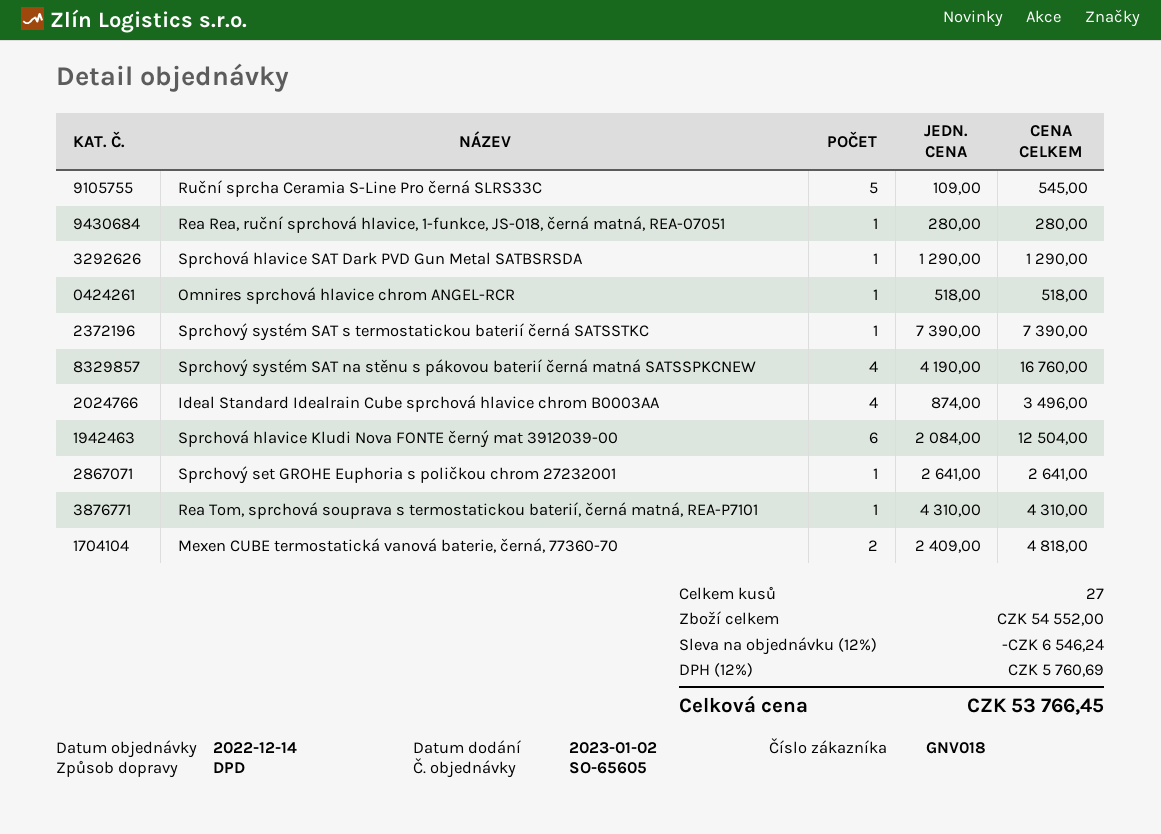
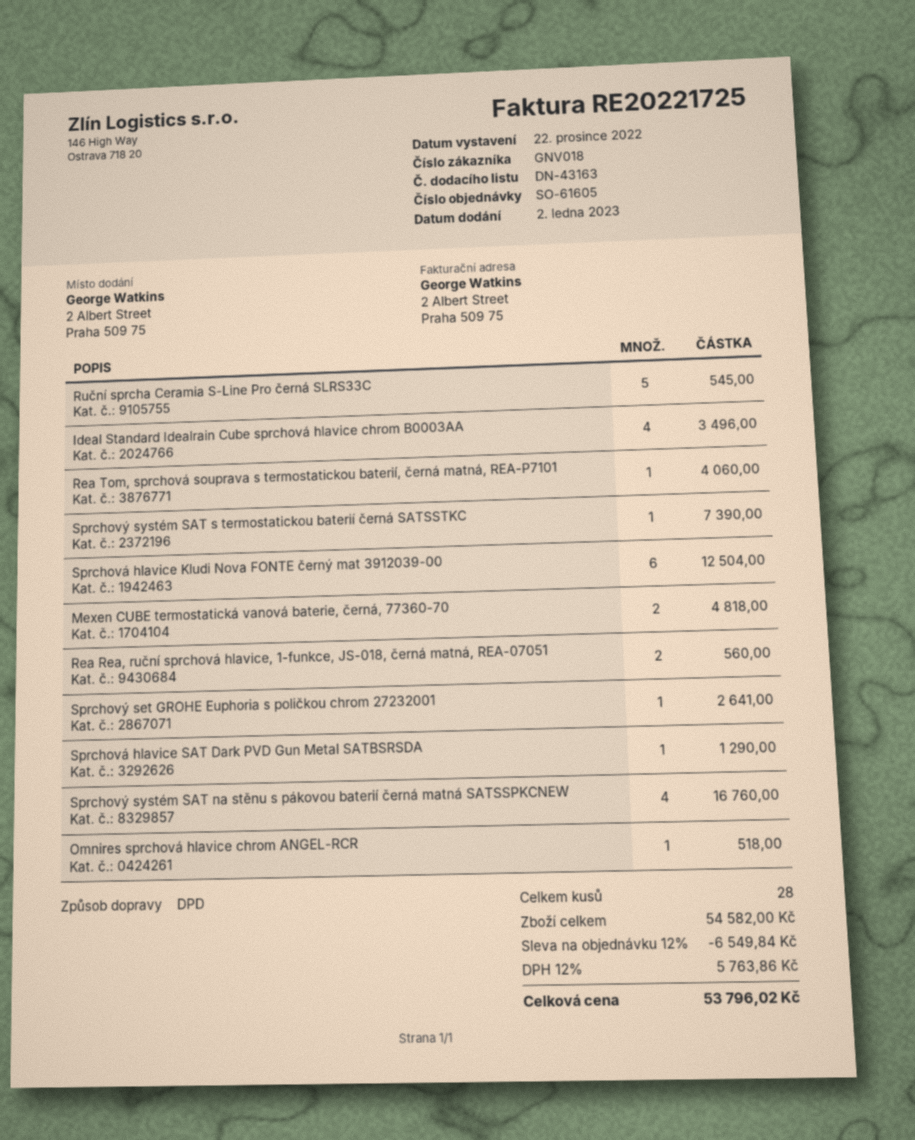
order number: SO-65605 -> SO-61605
Rea Rea, ruční sprchová hlavice, 1-funkce, JS-018, černá matná, REA-07051: 1 for 280.00 -> 2 for 560.00
Rea Tom, sprchová souprava s termostatickou baterií, černá matná, REA-P7101: 1 for 4310.00 -> 1 for 4060.00
total quantity: 27 -> 28
subtotal: 54552.00 -> 54582.00
discount: 12% = 6546.24 -> 12% = 6549.84
tax: 12% = 5760.69 -> 12% = 5763.86
total: 53766.45 -> 53796.02

